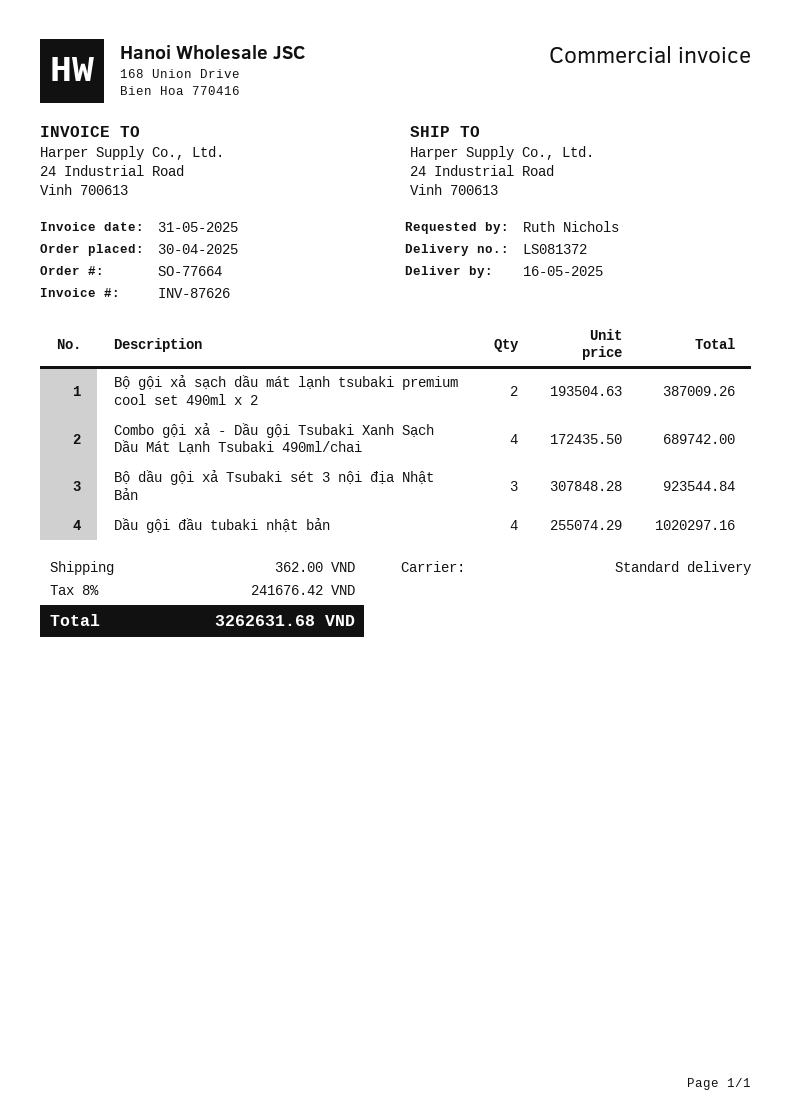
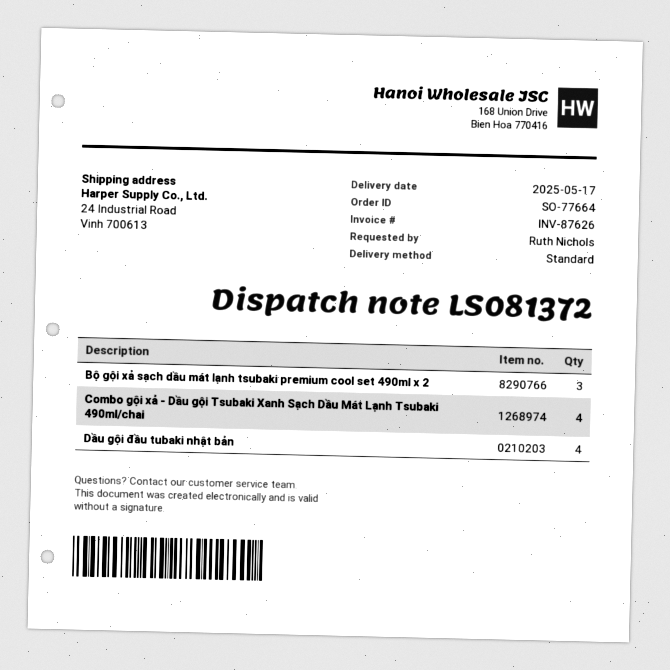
delivery date: 2025-05-16 -> 2025-05-17
Bộ gội xả sạch dầu mát lạnh tsubaki premium cool set 490ml x 2: 2 -> 3
Bộ dầu gội xả Tsubaki sét 3 nội địa Nhật Bản: 3 -> none

